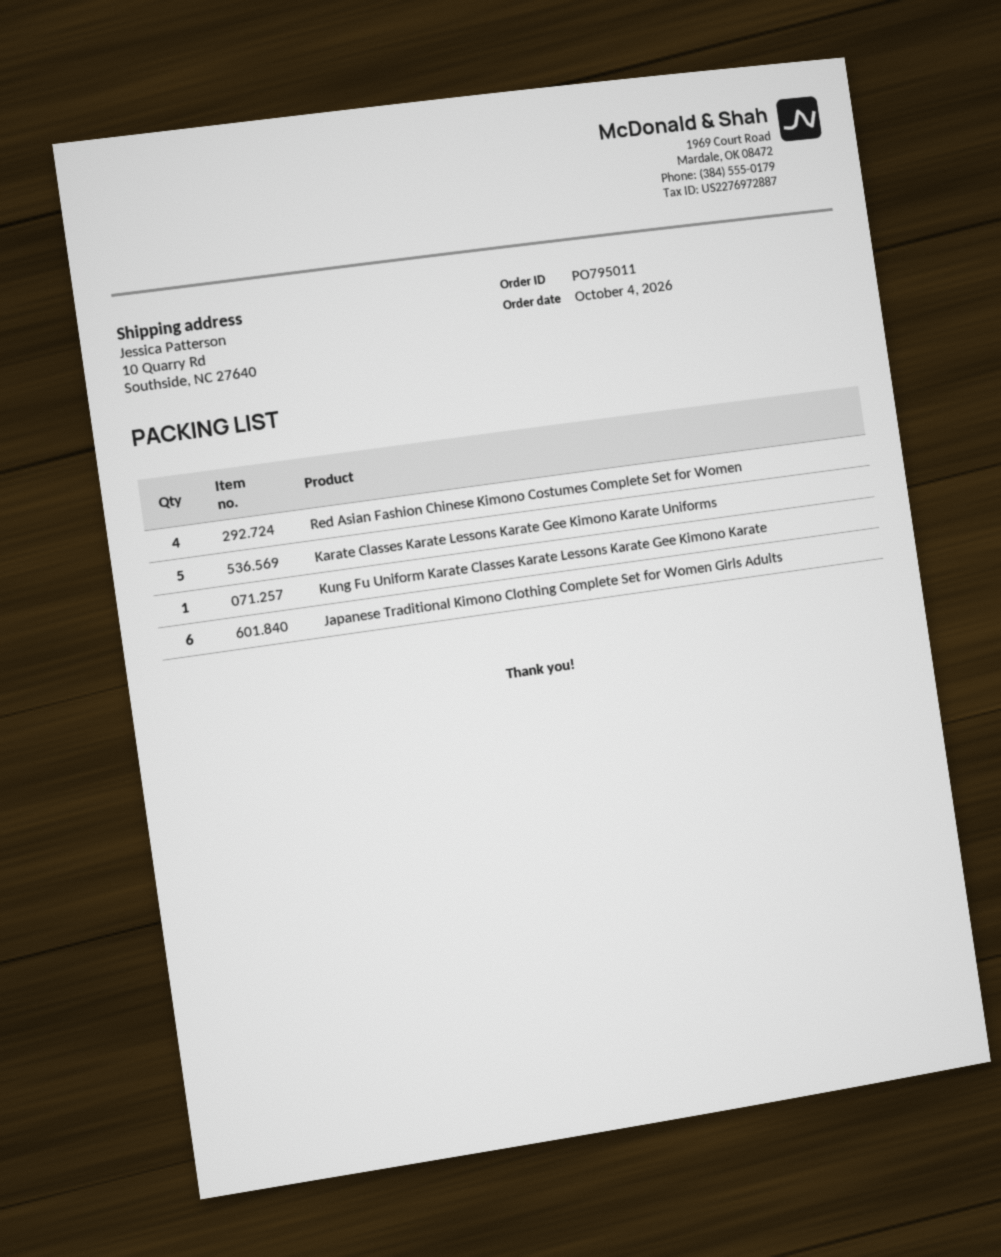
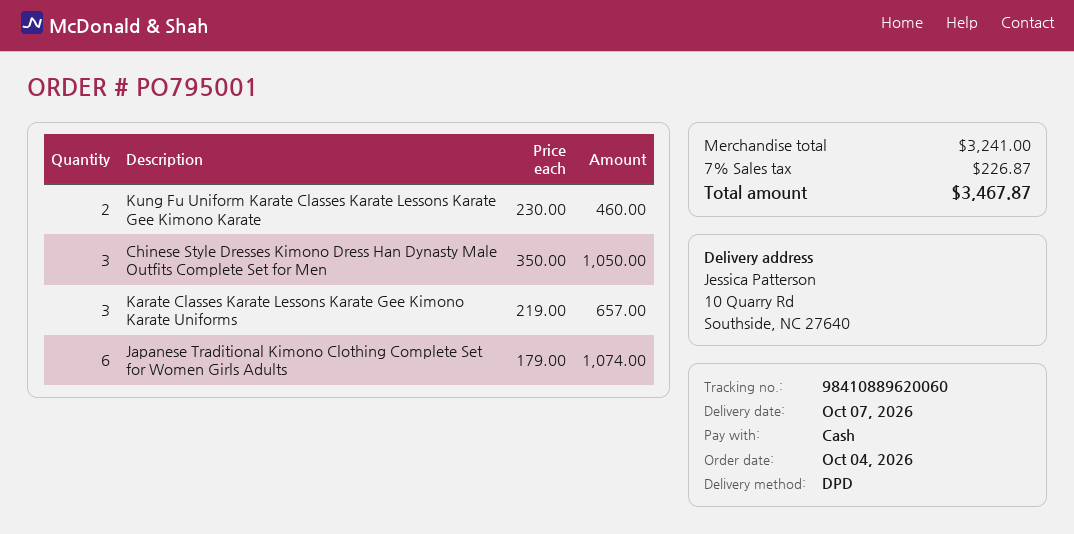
order number: PO795011 -> PO795001
Red Asian Fashion Chinese Kimono Costumes Complete Set for Women: 4 -> none
Karate Classes Karate Lessons Karate Gee Kimono Karate Uniforms: 5 -> 3
Kung Fu Uniform Karate Classes Karate Lessons Karate Gee Kimono Karate: 1 -> 2
Chinese Style Dresses Kimono Dress Han Dynasty Male Outfits Complete Set for Men: none -> 3

